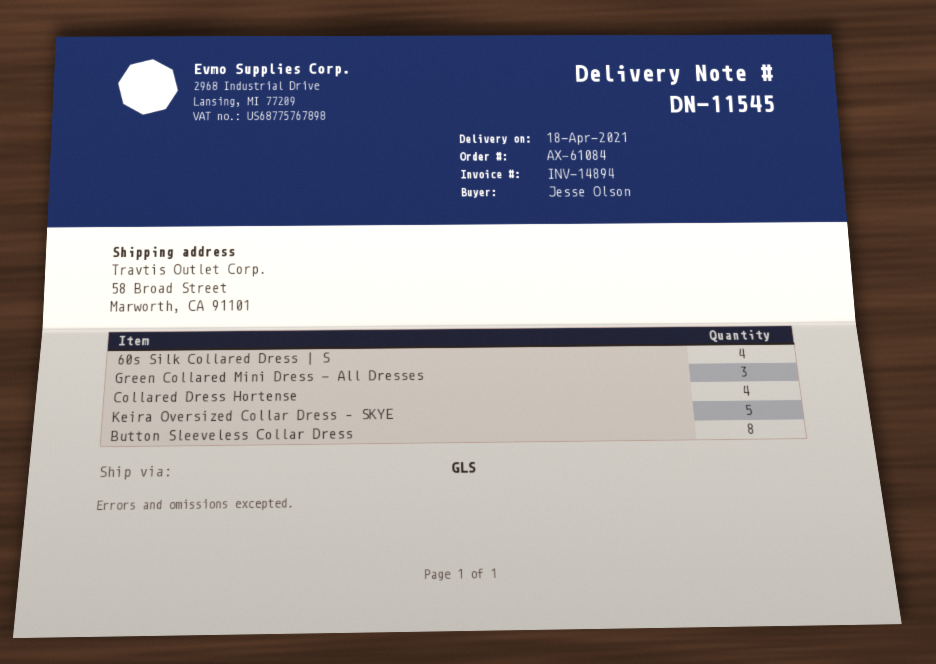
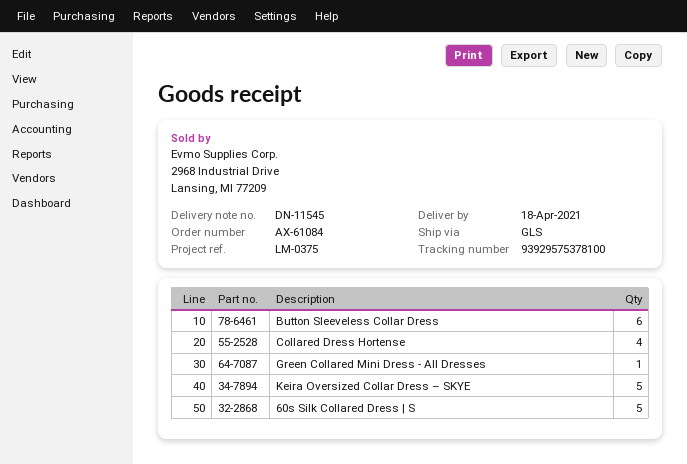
60s Silk Collared Dress | S: 4 -> 5
Green Collared Mini Dress - All Dresses: 3 -> 1
Button Sleeveless Collar Dress: 8 -> 6

